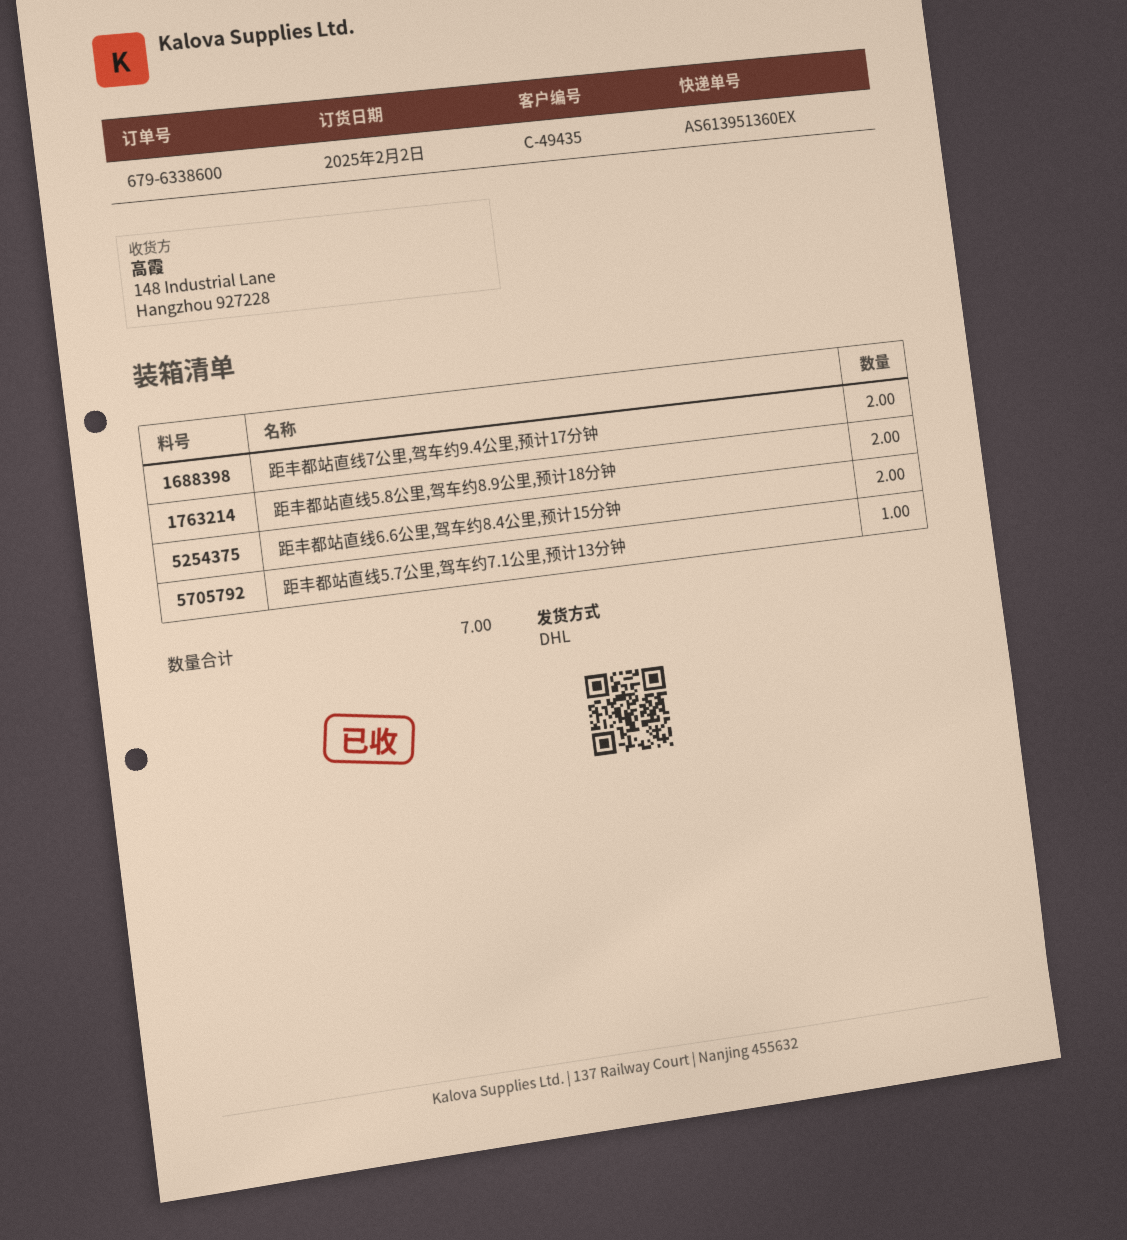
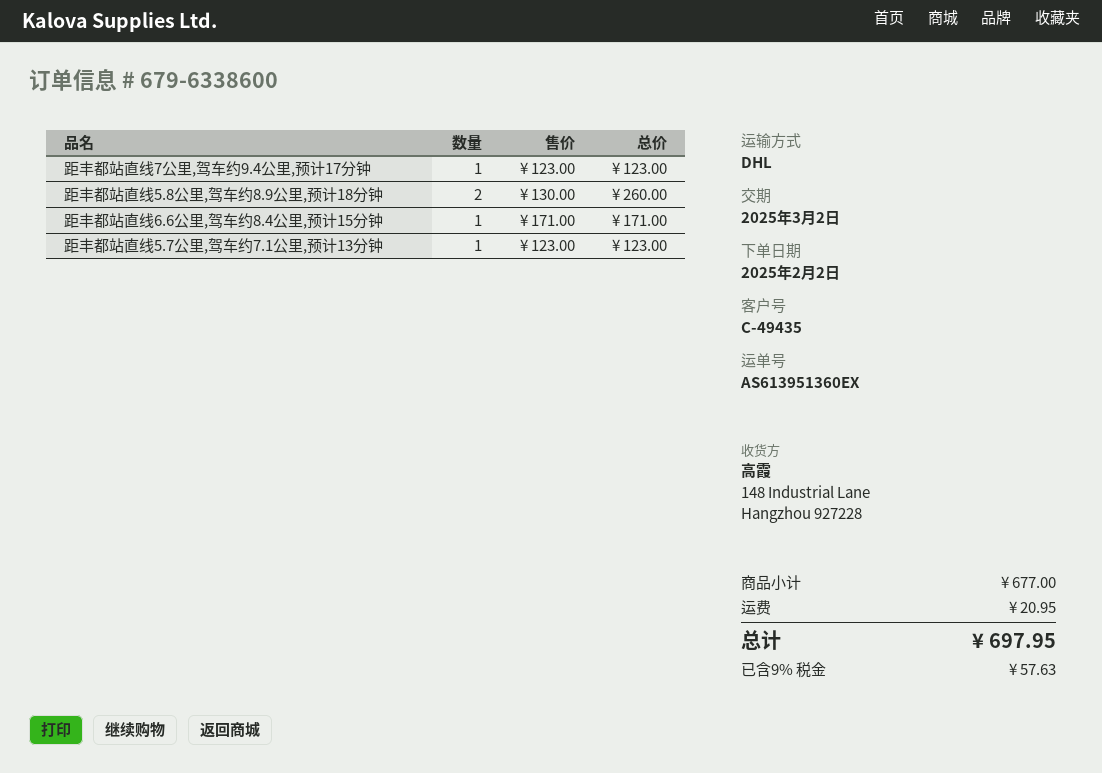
距丰都站直线7公里,驾车约9.4公里,预计17分钟: 2 -> 1
距丰都站直线6.6公里,驾车约8.4公里,预计15分钟: 2 -> 1

